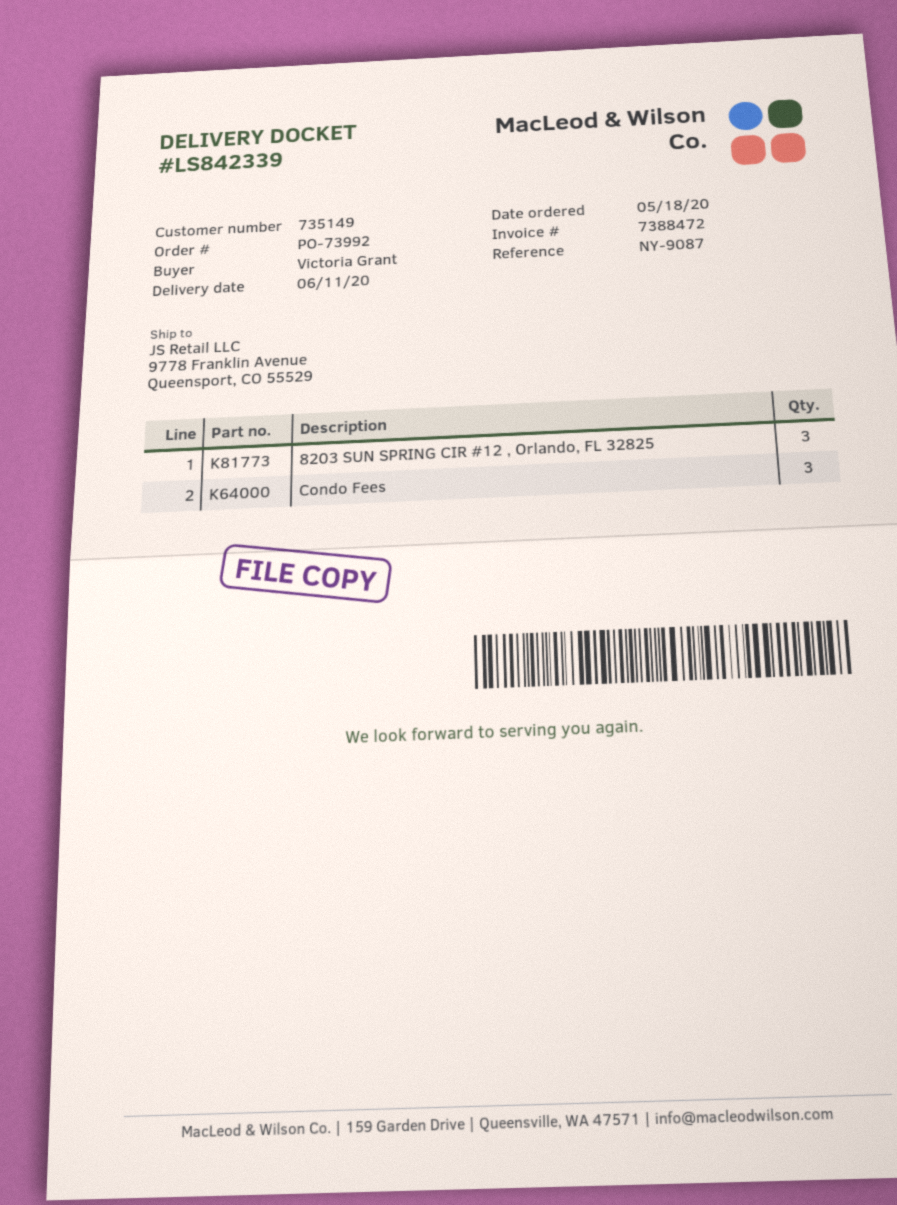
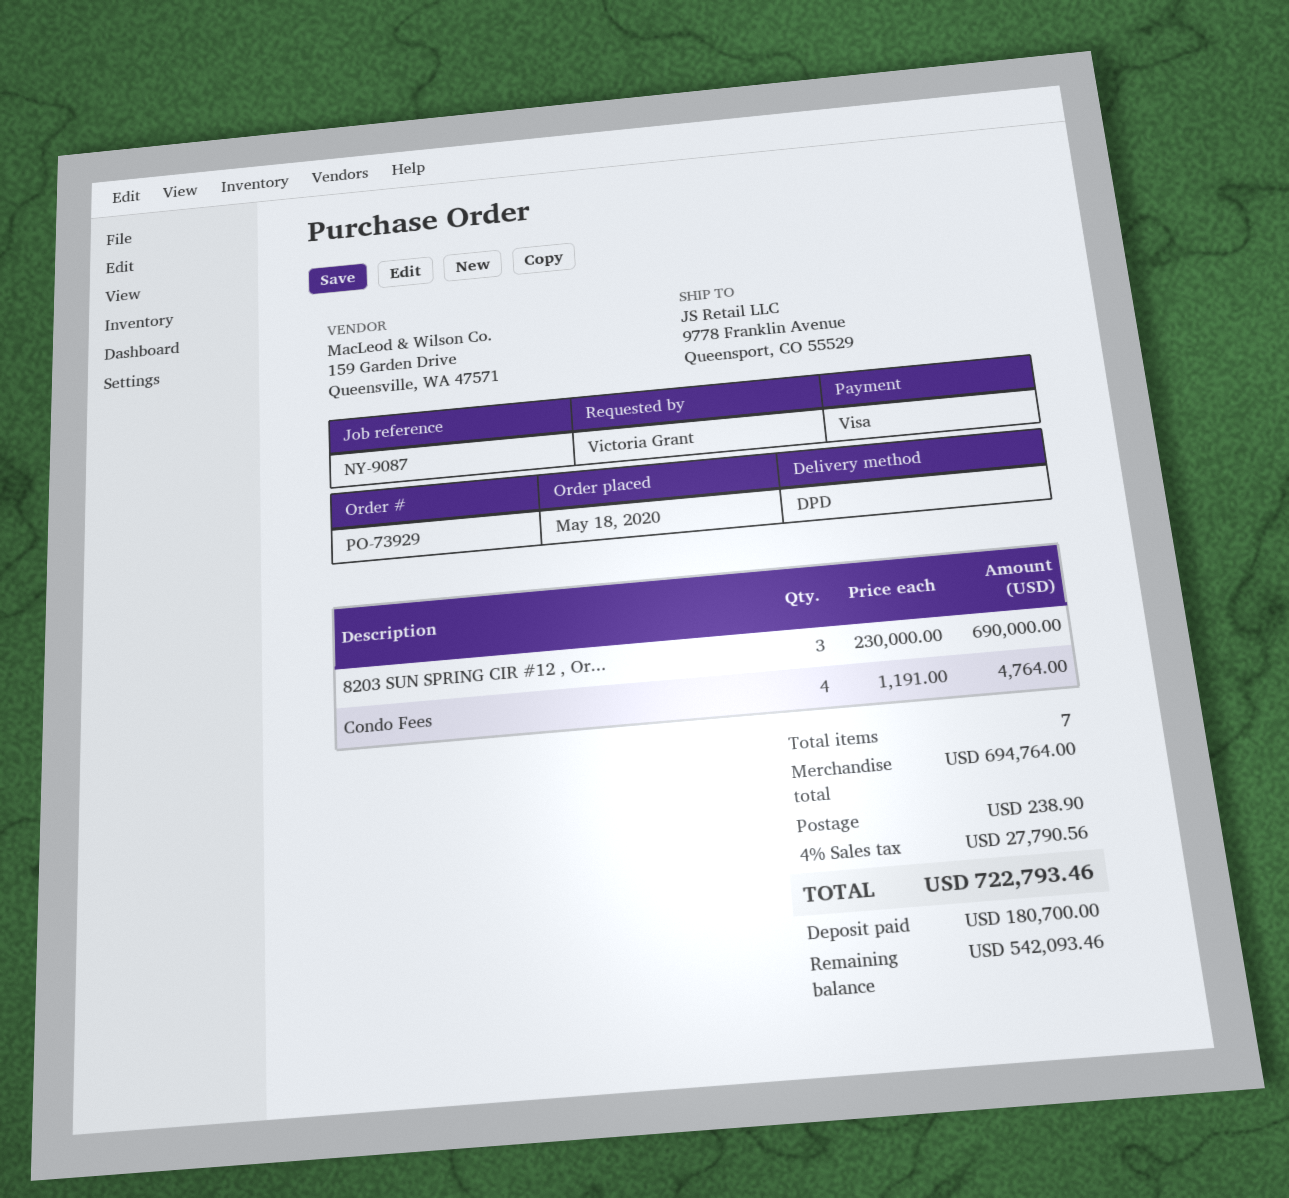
order number: PO-73992 -> PO-73929
Condo Fees: 3 -> 4

